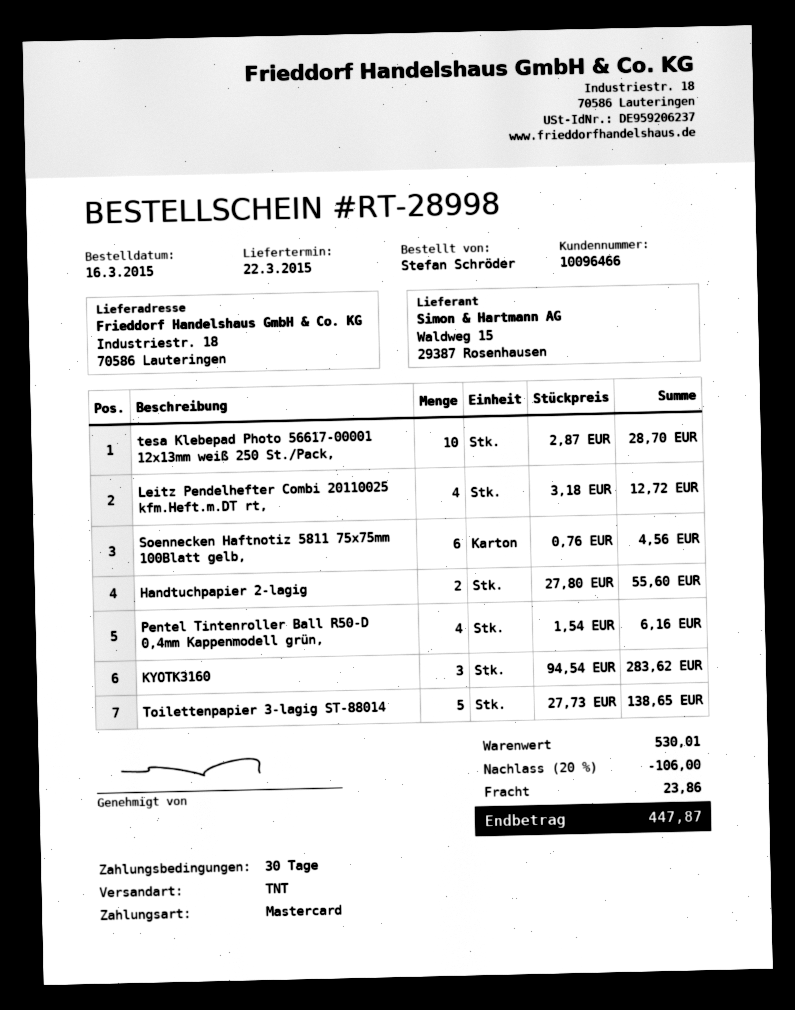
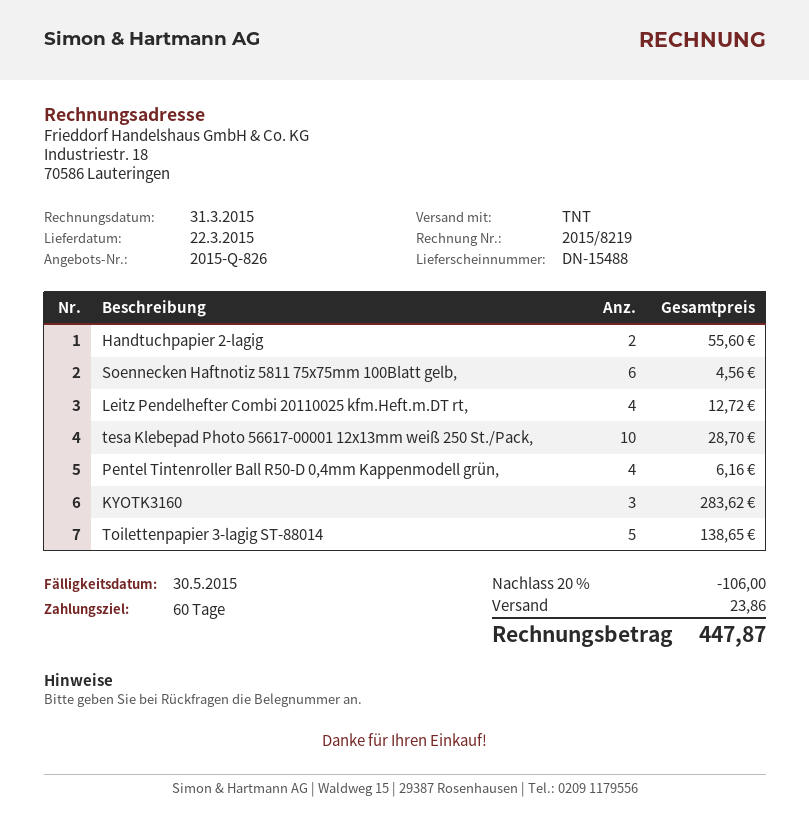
payment terms: 30 days -> 60 days

